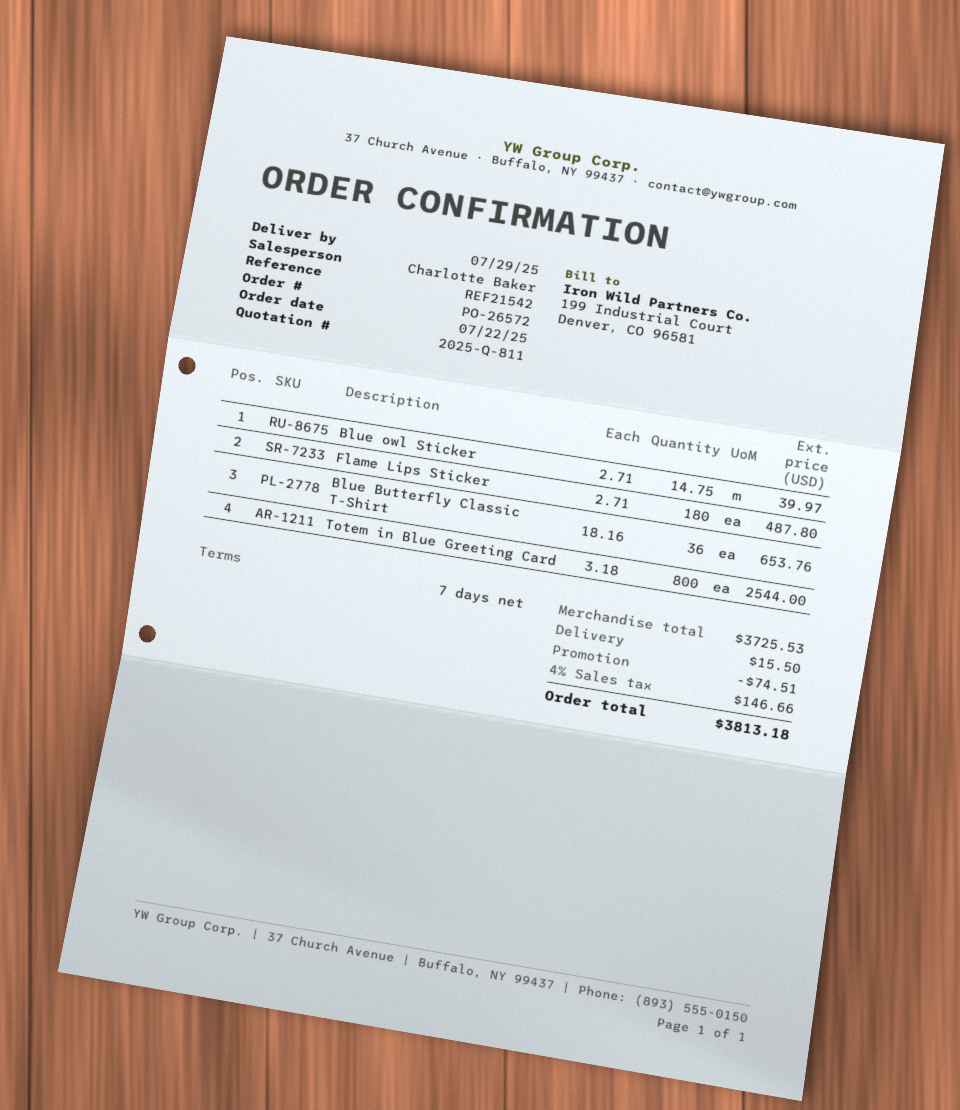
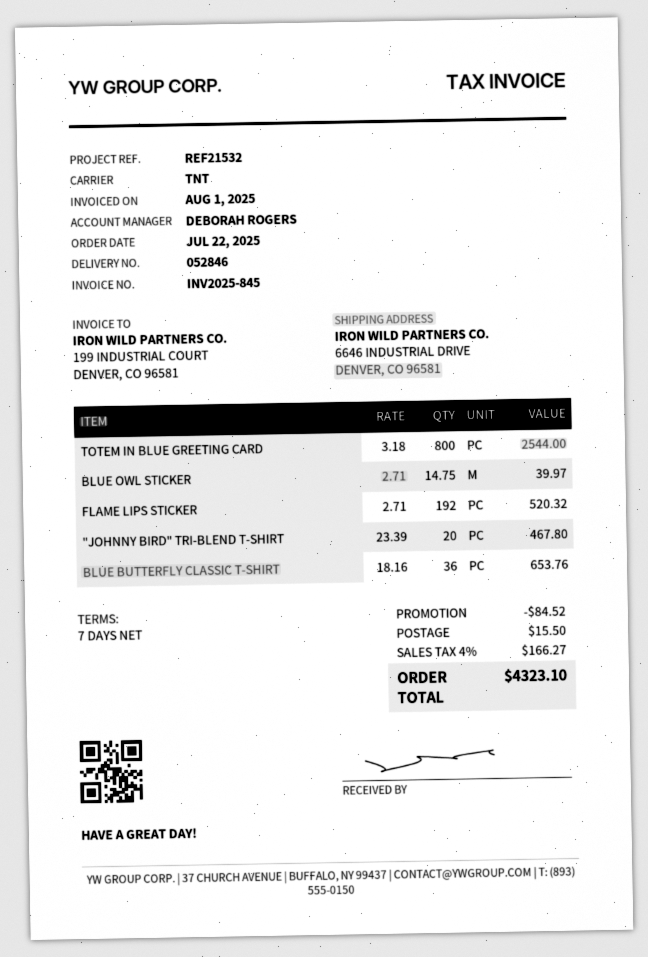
reference: REF21542 -> REF21532
sales rep: Charlotte Baker -> DEBORAH ROGERS
Flame Lips Sticker: 180 x 2.71 = 487.80 -> 192 x 2.71 = 520.32
"JOHNNY BIRD" TRI-BLEND T-SHIRT: none -> 20 x 23.39 = 467.80
discount: 74.51 -> 84.52
tax: 4% = 146.66 -> 4% = 166.27
total: 3813.18 -> 4323.10

